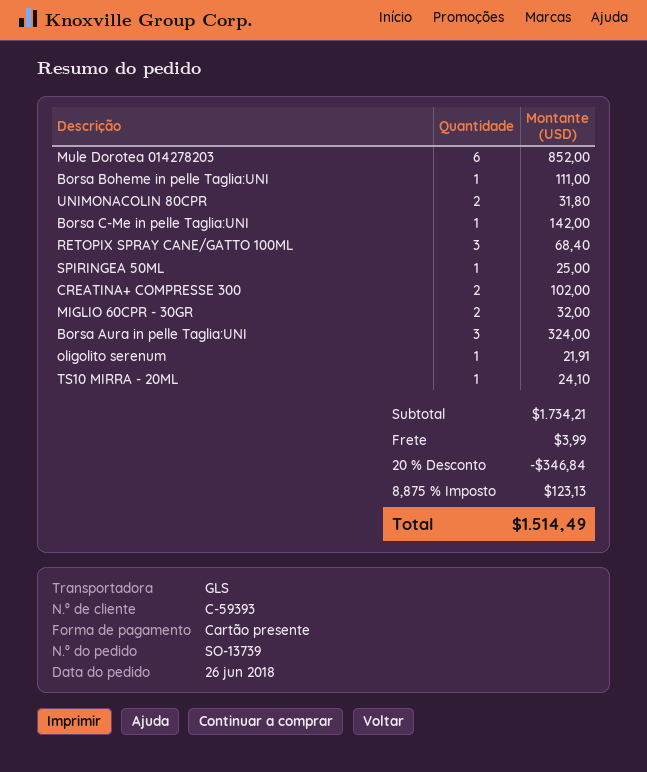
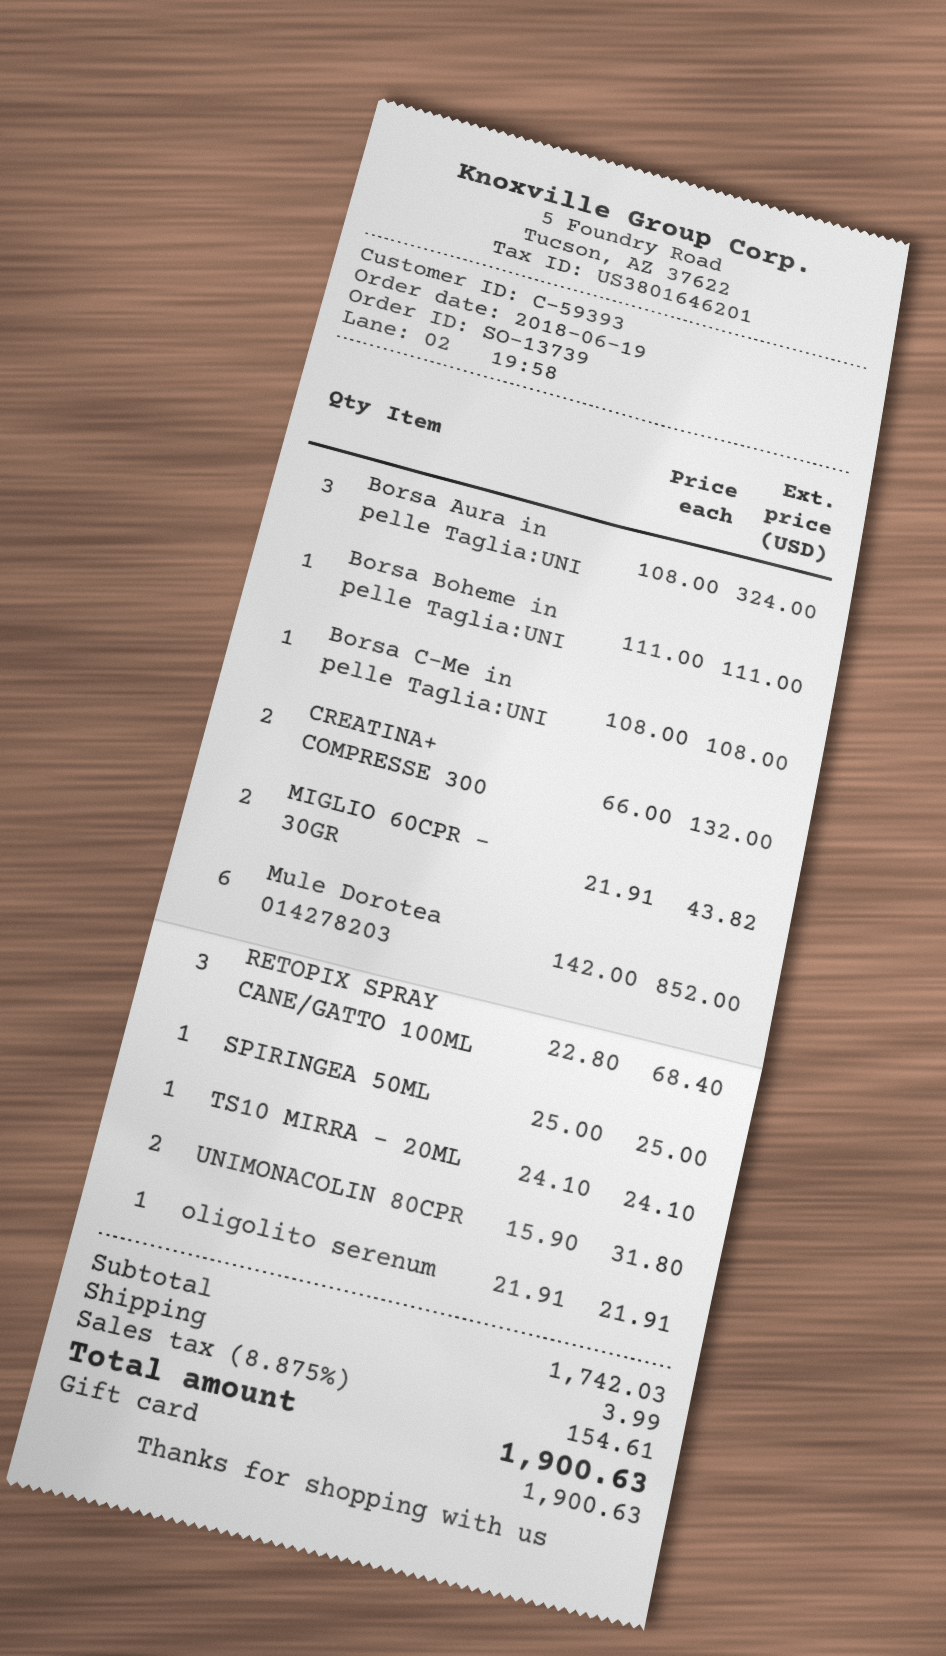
order date: 2018-06-26 -> 2018-06-19
Borsa C-Me in pelle Taglia:UNI: 1 for 142.00 -> 1 for 108.00
CREATINA+ COMPRESSE 300: 2 for 102.00 -> 2 for 132.00
MIGLIO 60CPR - 30GR: 2 for 32.00 -> 2 for 43.82
subtotal: 1734.21 -> 1742.03
discount: 20% = 346.84 -> none
tax: 8.875% = 123.13 -> 8.875% = 154.61
total: 1514.49 -> 1900.63

